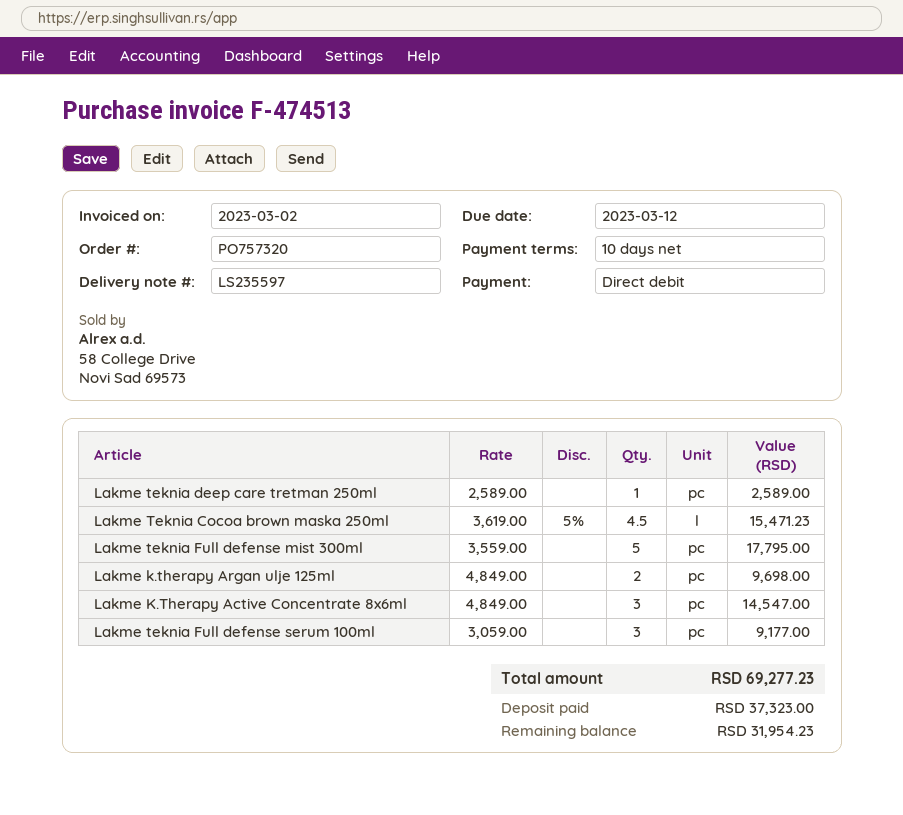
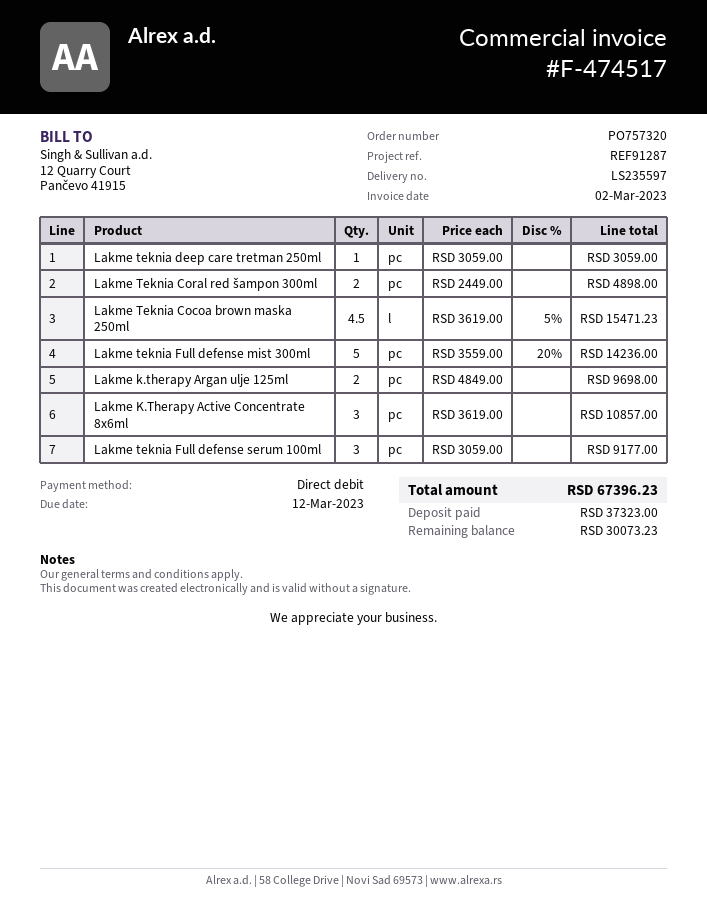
invoice number: F-474513 -> F-474517
Lakme teknia deep care tretman 250ml: 1 x 2589.00 = 2589.00 -> 1 x 3059.00 = 3059.00
Lakme teknia Full defense mist 300ml: 5 x 3559.00 = 17795.00 -> 5 x 3559.00 - 20% = 14236.00
Lakme K.Therapy Active Concentrate 8x6ml: 3 x 4849.00 = 14547.00 -> 3 x 3619.00 = 10857.00
Lakme Teknia Coral red šampon 300ml: none -> 2 x 2449.00 = 4898.00
total: 69277.23 -> 67396.23
balance: 31954.23 -> 30073.23

